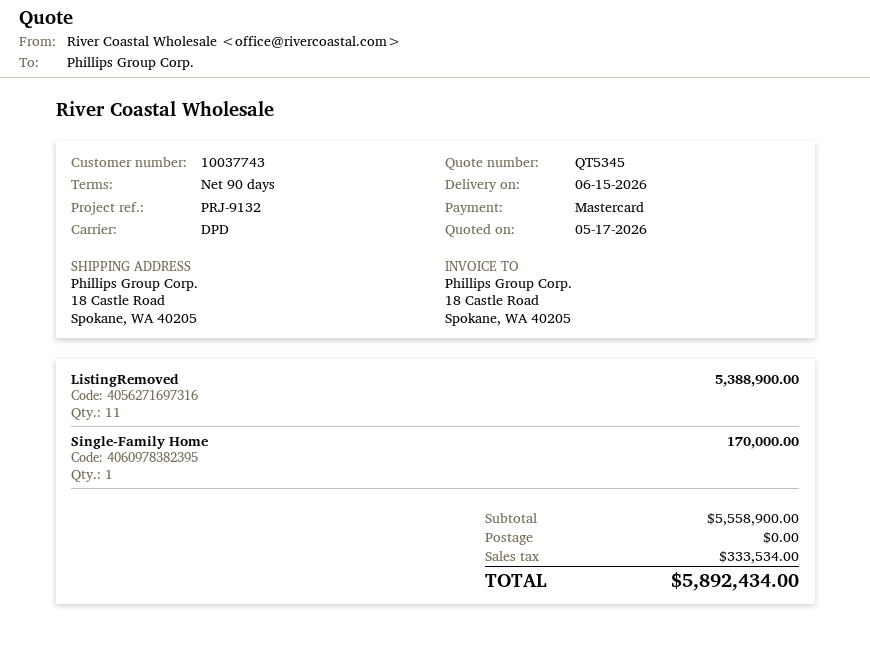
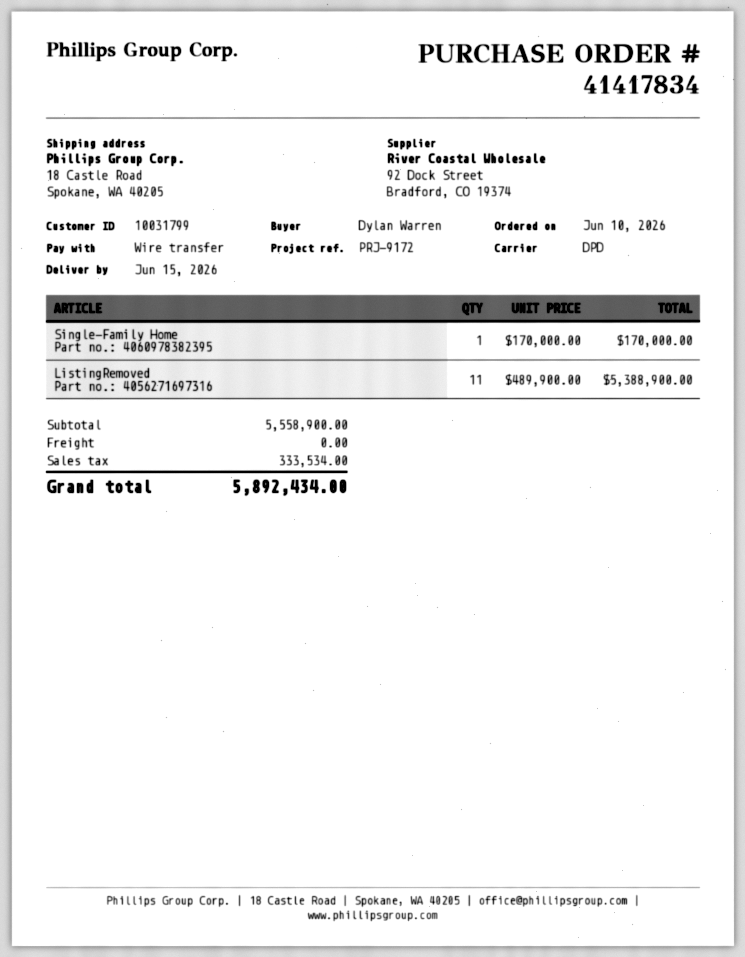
customer number: 10037743 -> 10031799
reference: PRJ-9132 -> PRJ-9172
payment method: Mastercard -> bank transfer

